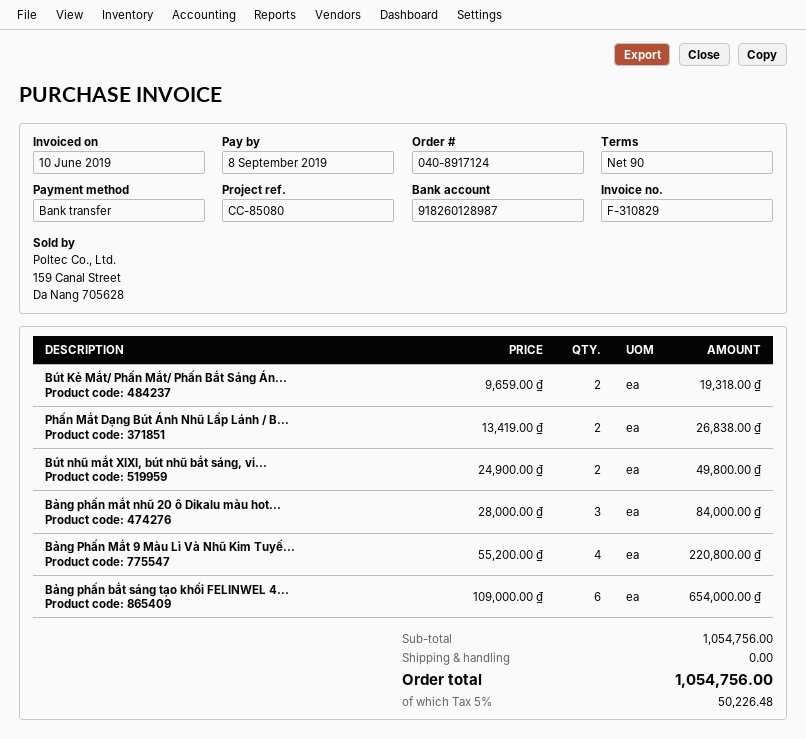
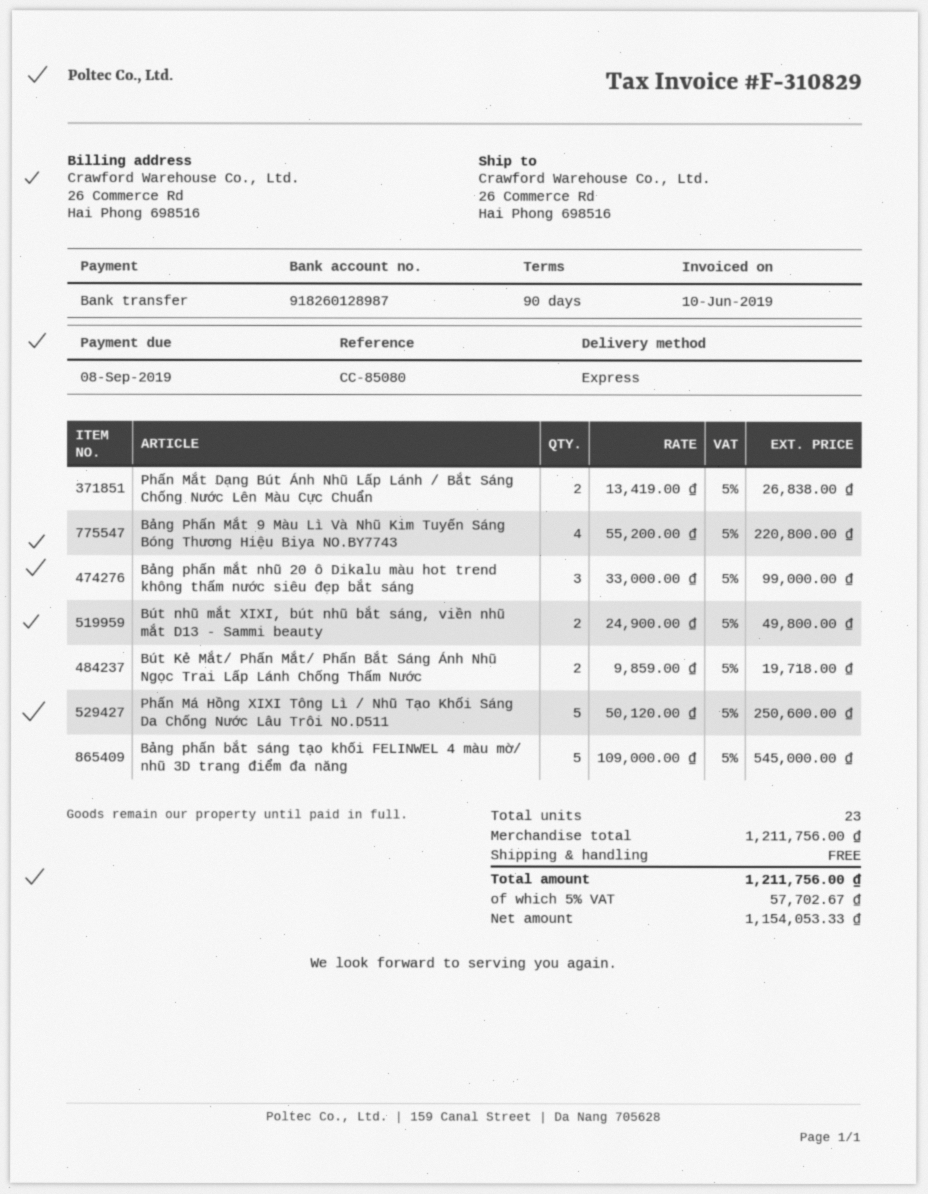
Bút Kẻ Mắt/ Phấn Mắt/ Phấn Bắt Sáng Án...: 2 x 9659.00 = 19318.00 -> 2 x 9859.00 = 19718.00
Bảng phấn mắt nhũ 20 ô Dikalu màu hot...: 3 x 28000.00 = 84000.00 -> 3 x 33000.00 = 99000.00
Bảng phấn bắt sáng tạo khối FELINWEL 4...: 6 x 109000.00 = 654000.00 -> 5 x 109000.00 = 545000.00
Phấn Má Hồng XIXI Tông Lì / Nhũ Tạo Khối Sáng Da Chống Nước Lâu Trôi NO.D511: none -> 5 x 50120.00 = 250600.00
subtotal: 1054756.00 -> 1211756.00
tax: 5% = 50226.48 -> 5% = 57702.67
total: 1054756.00 -> 1211756.00

